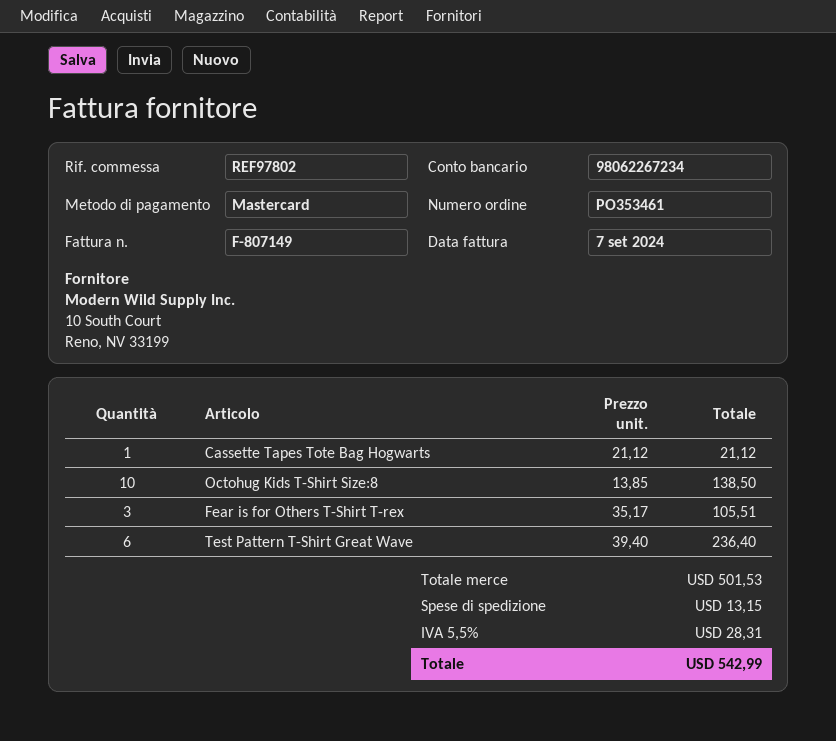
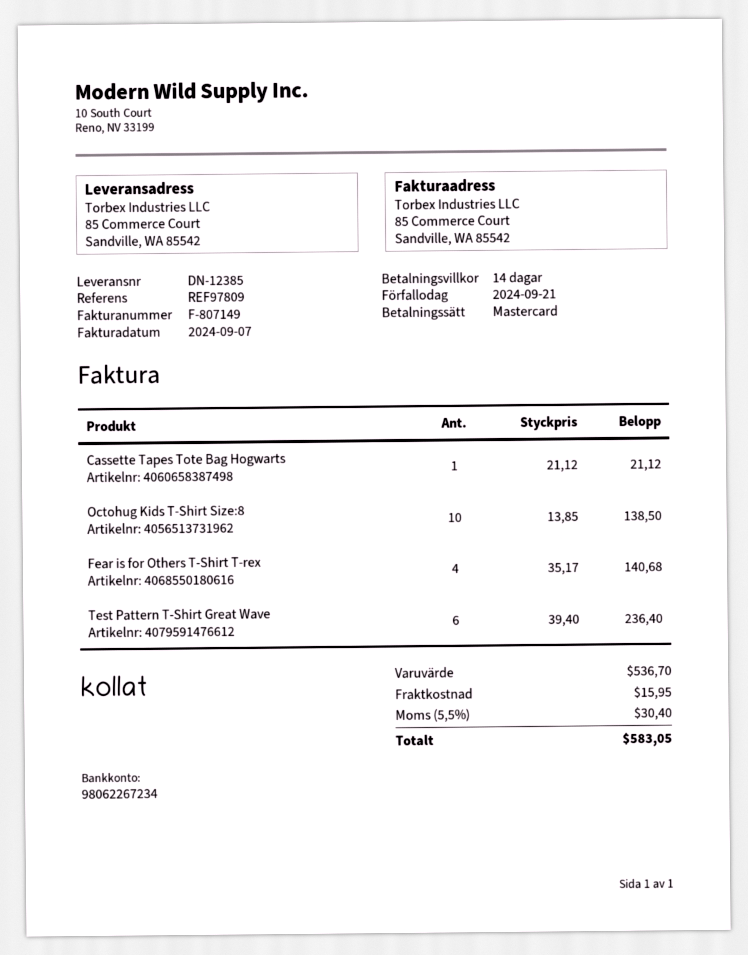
reference: REF97802 -> REF97809
Fear is for Others T-Shirt T-rex: 3 x 35.17 = 105.51 -> 4 x 35.17 = 140.68
subtotal: 501.53 -> 536.70
shipping: 13.15 -> 15.95
tax: 5.5% = 28.31 -> 5.5% = 30.40
total: 542.99 -> 583.05

